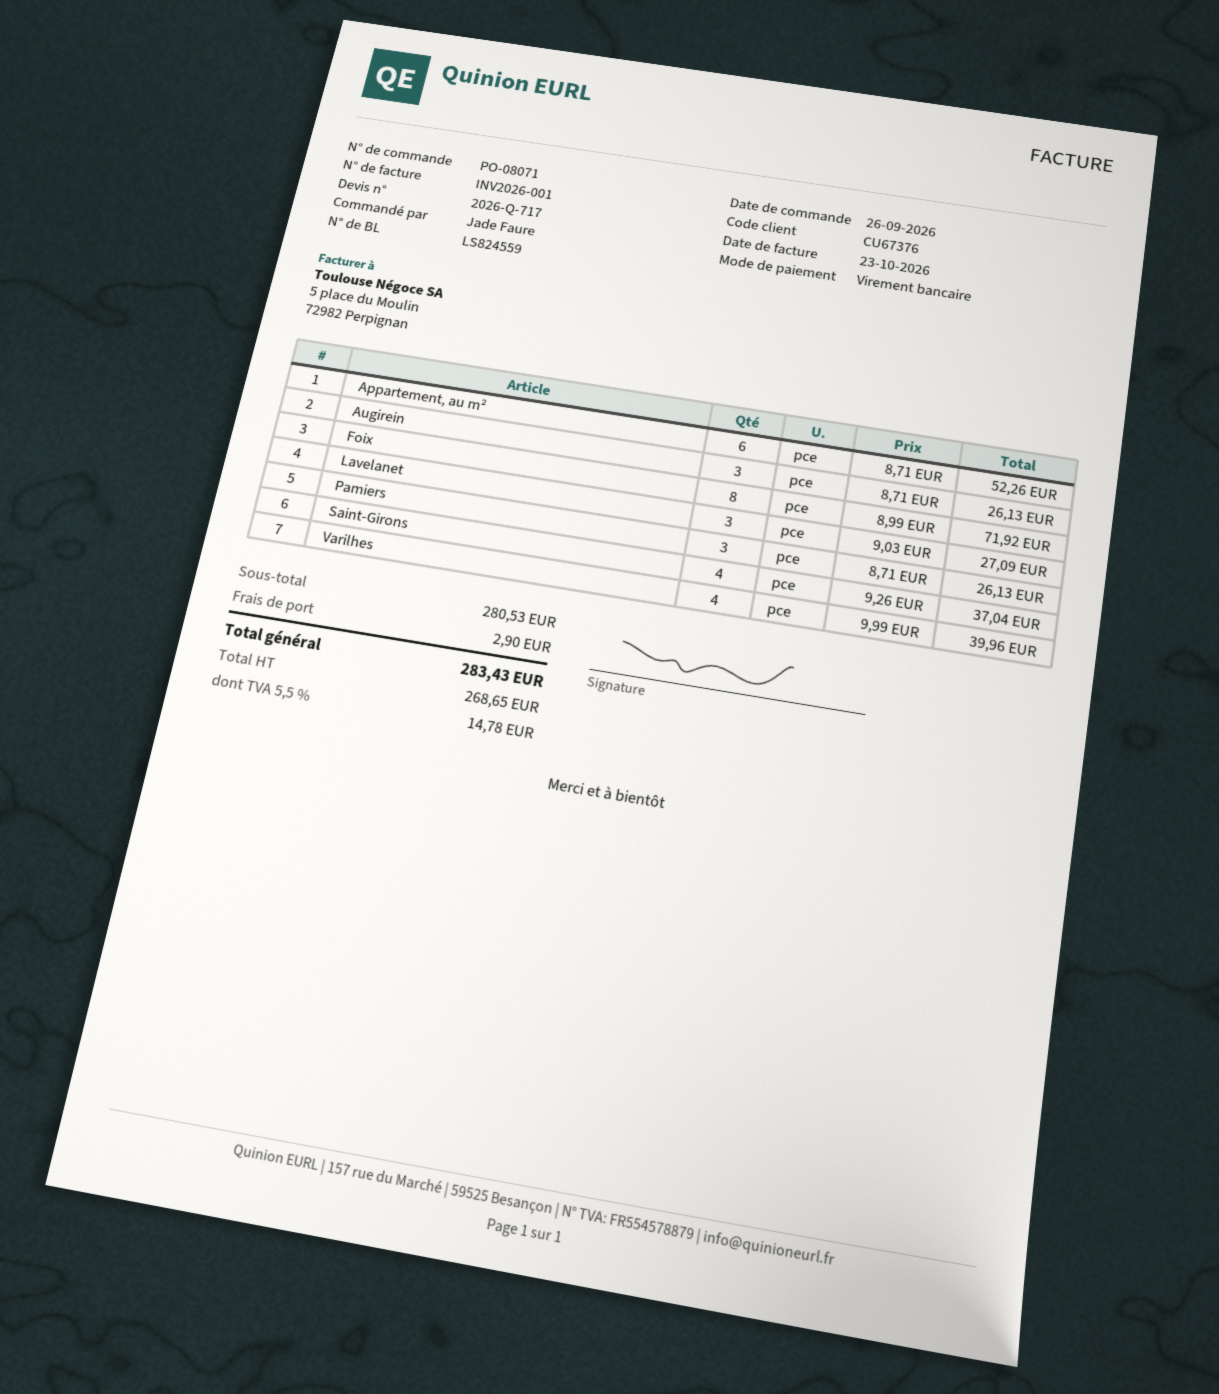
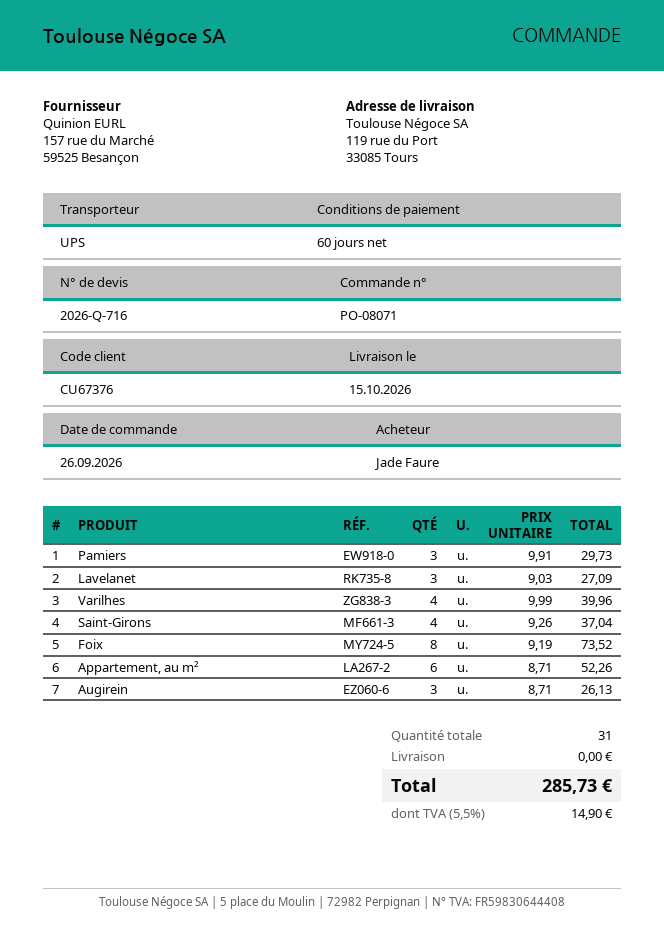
quote number: 2026-Q-717 -> 2026-Q-716
Foix: 8 x 8.99 = 71.92 -> 8 x 9.19 = 73.52
Pamiers: 3 x 8.71 = 26.13 -> 3 x 9.91 = 29.73
shipping: 2.90 -> 0.00
tax: 5.5% = 14.78 -> 5.5% = 14.90
total: 283.43 -> 285.73

